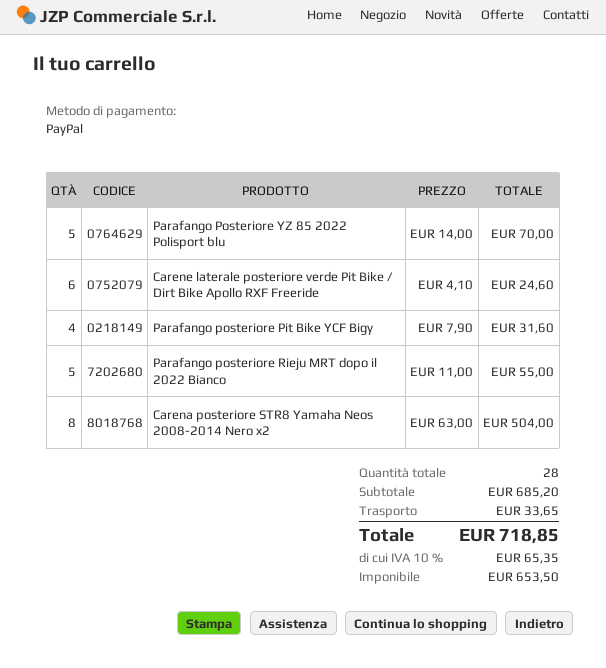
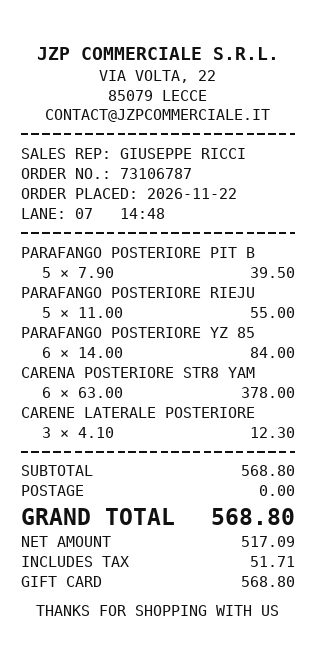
payment method: PayPal -> gift card
Parafango Posteriore YZ 85 2022 Polisport blu: 5 x 14.00 = 70.00 -> 6 x 14.00 = 84.00
Carene laterale posteriore verde Pit Bike / Dirt Bike Apollo RXF Freeride: 6 x 4.10 = 24.60 -> 3 x 4.10 = 12.30
Parafango posteriore Pit Bike YCF Bigy: 4 x 7.90 = 31.60 -> 5 x 7.90 = 39.50
Carena posteriore STR8 Yamaha Neos 2008-2014 Nero x2: 8 x 63.00 = 504.00 -> 6 x 63.00 = 378.00
subtotal: 685.20 -> 568.80
shipping: 33.65 -> 0.00
net: 653.50 -> 517.09
tax: 65.35 -> 51.71
total: 718.85 -> 568.80

